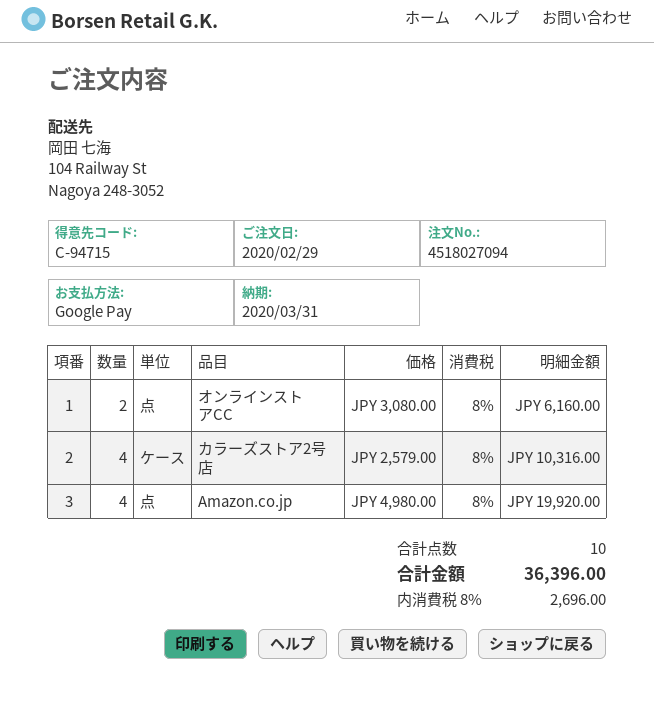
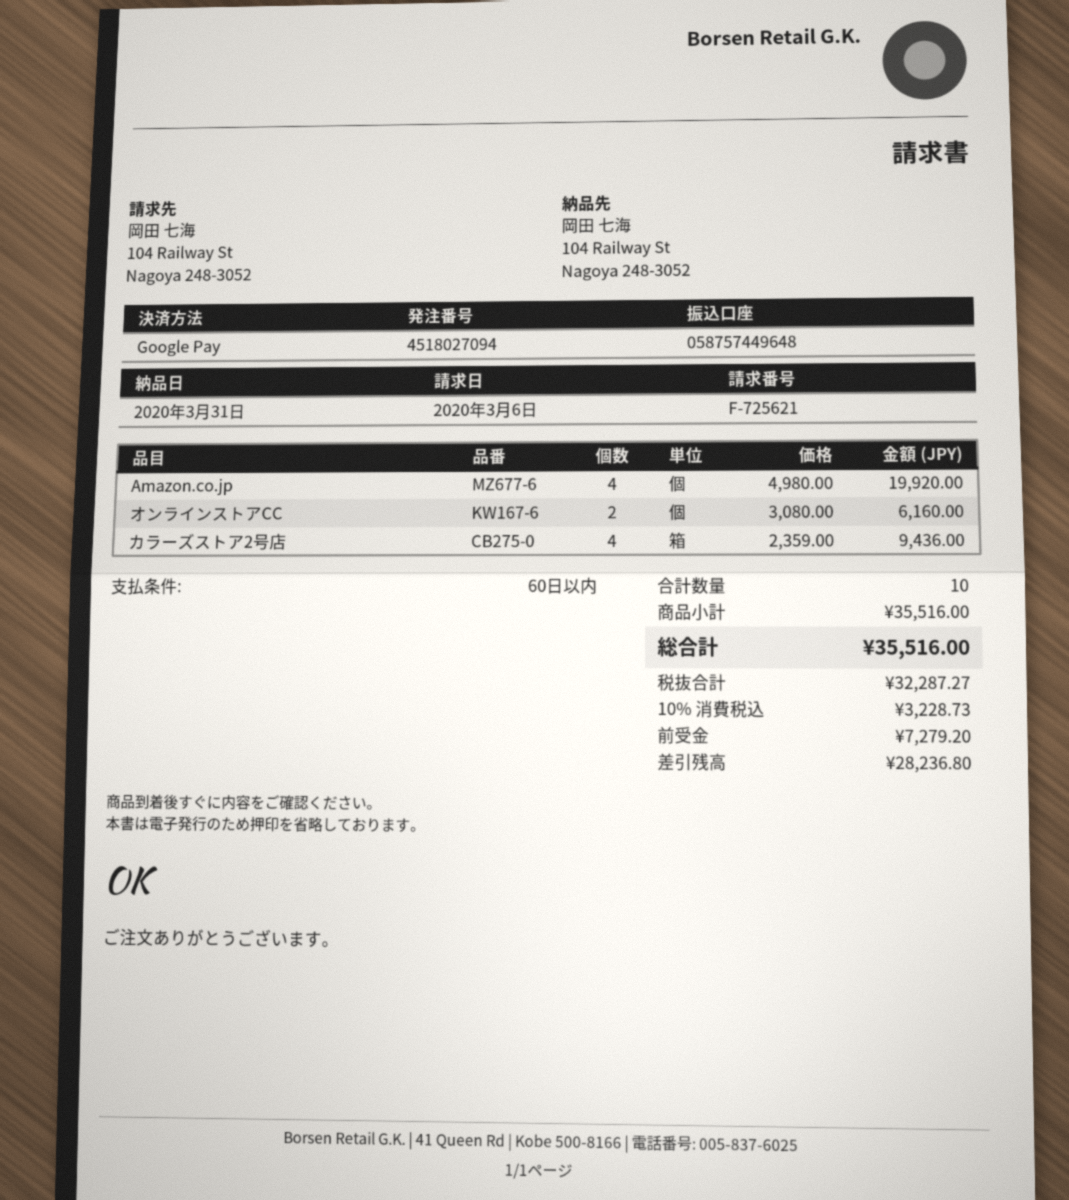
カラーズストア2号店: 4 x 2579.00 = 10316.00 -> 4 x 2359.00 = 9436.00
tax: 8% = 2696.00 -> 10% = 3228.73
total: 36396.00 -> 35516.00

